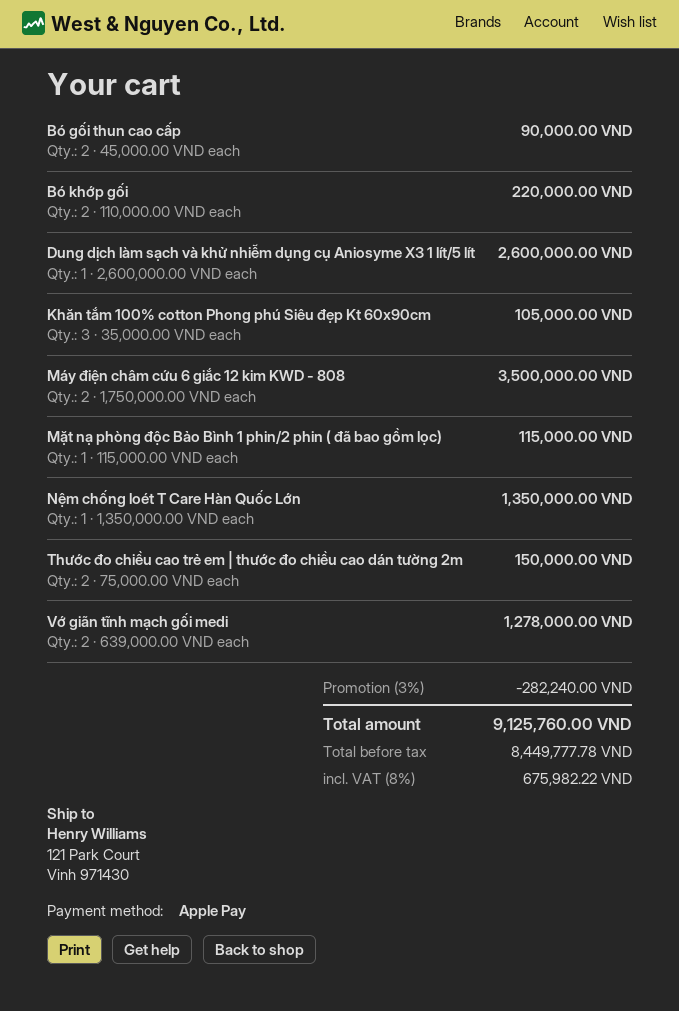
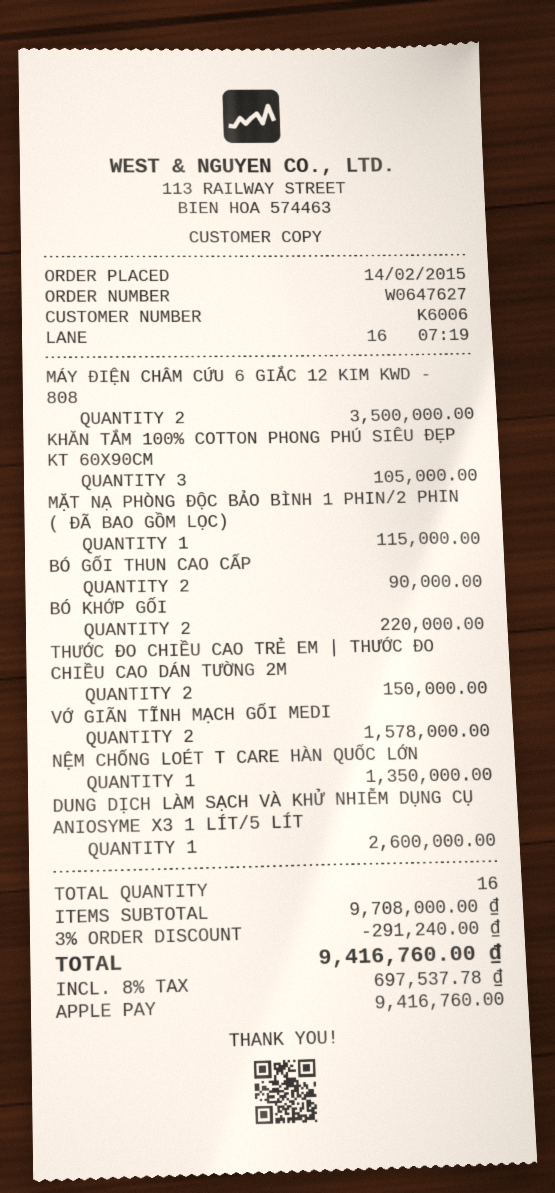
Vớ giãn tĩnh mạch gối medi: 2 for 1278000.00 -> 2 for 1578000.00
discount: 3% = 282240.00 -> 3% = 291240.00
tax: 8% = 675982.22 -> 8% = 697537.78
total: 9125760.00 -> 9416760.00

